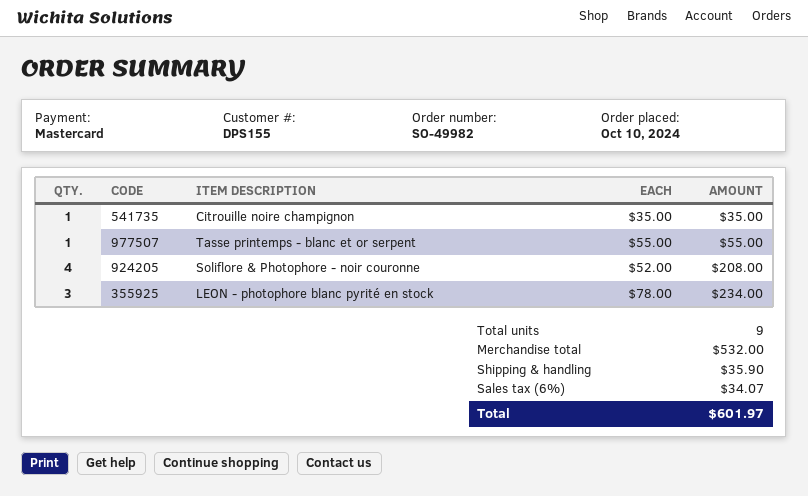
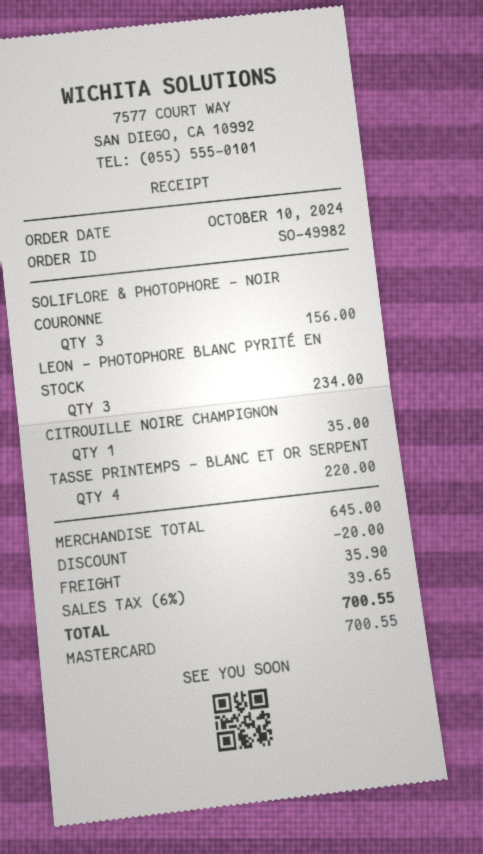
Tasse printemps - blanc et or serpent: 1 for 55.00 -> 4 for 220.00
Soliflore & Photophore - noir couronne: 4 for 208.00 -> 3 for 156.00
subtotal: 532.00 -> 645.00
discount: none -> 20.00
tax: 6% = 34.07 -> 6% = 39.65
total: 601.97 -> 700.55

